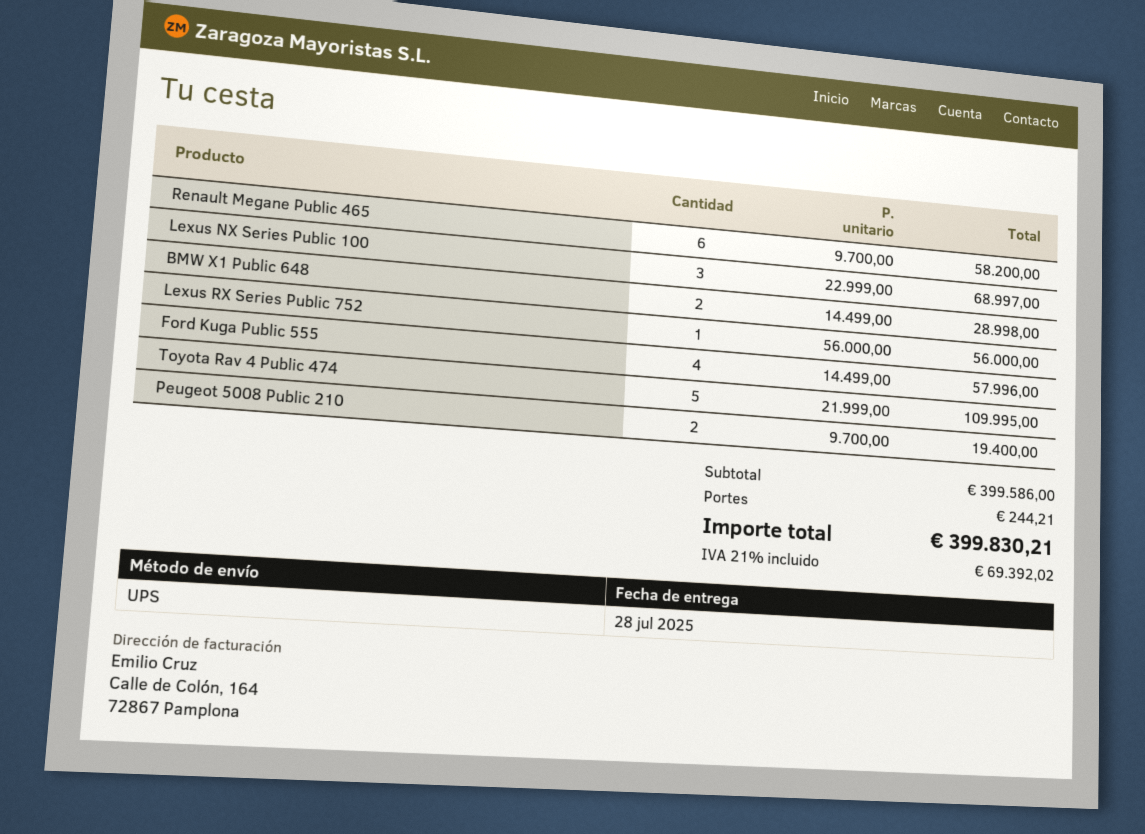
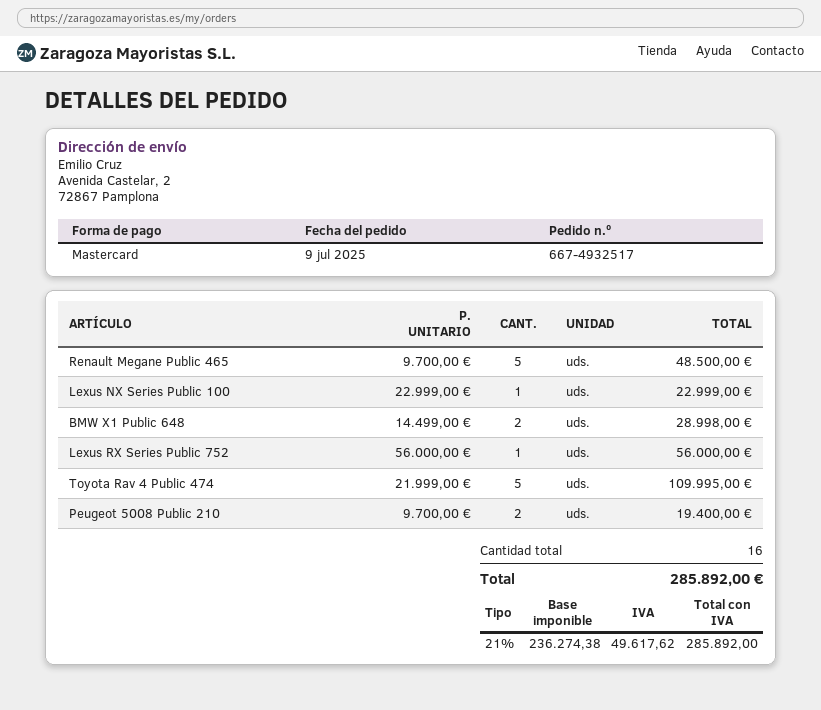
Renault Megane Public 465: 6 x 9700.00 = 58200.00 -> 5 x 9700.00 = 48500.00
Lexus NX Series Public 100: 3 x 22999.00 = 68997.00 -> 1 x 22999.00 = 22999.00
Ford Kuga Public 555: 4 x 14499.00 = 57996.00 -> none
shipping: 244.21 -> none
tax: 21% = 69392.02 -> 21% = 49617.62
total: 399830.21 -> 285892.00

